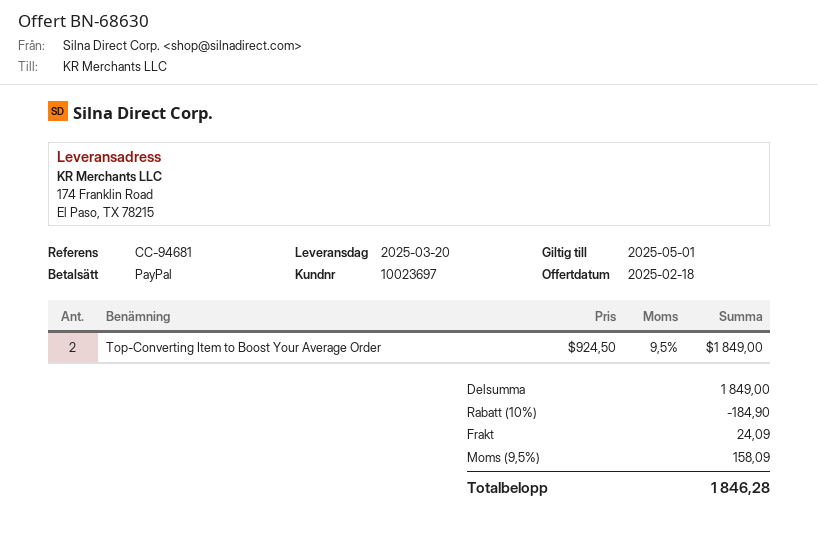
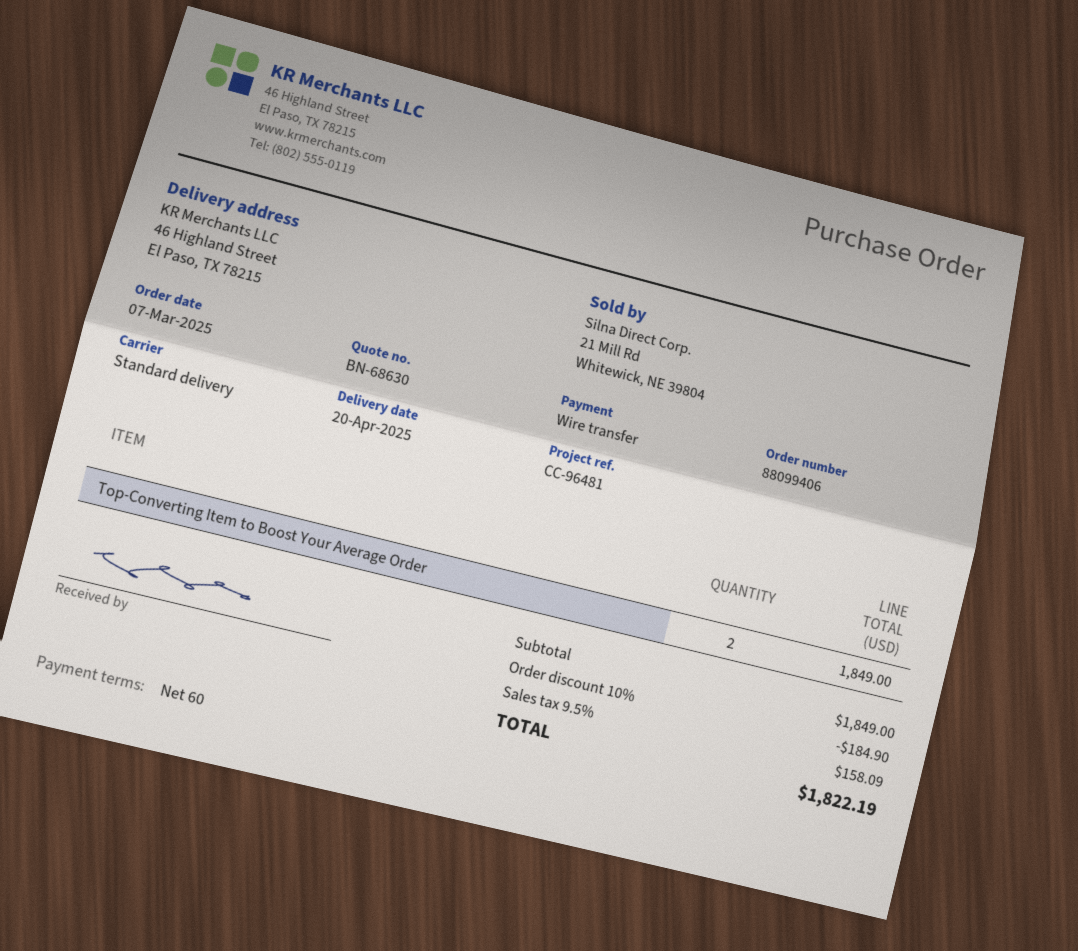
delivery date: 2025-03-20 -> 2025-04-20
reference: CC-94681 -> CC-96481
payment method: PayPal -> bank transfer
ship to: 174 Franklin Road, El Paso, TX 78215 -> 46 Highland Street, El Paso, TX 78215
shipping: 24.09 -> none
total: 1846.28 -> 1822.19

